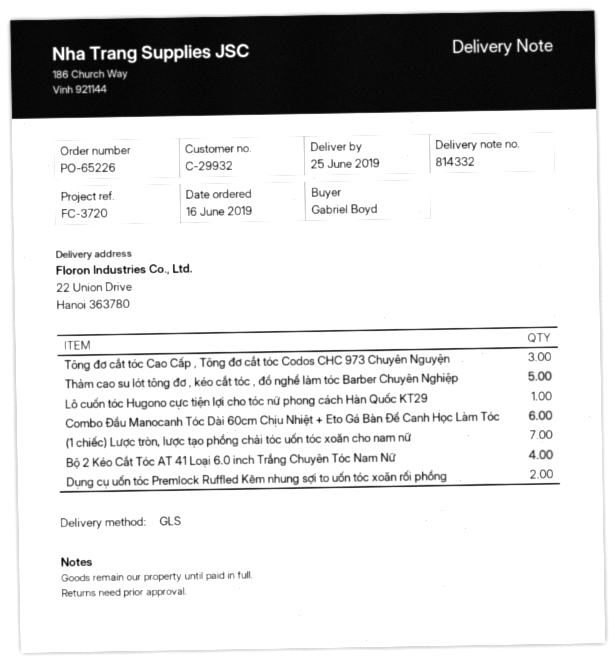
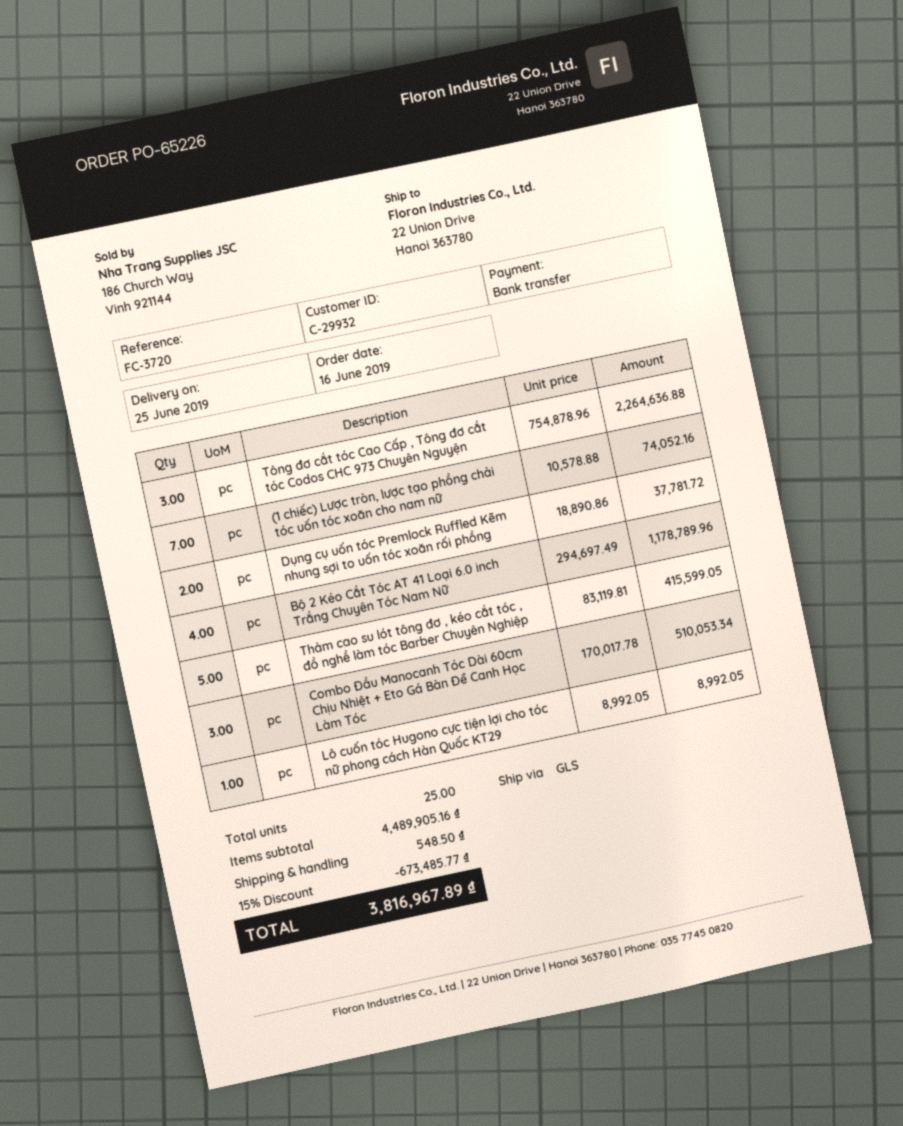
Combo Đầu Manocanh Tóc Dài 60cm Chịu Nhiệt + Eto Gá Bàn Để Canh Học Làm Tóc: 6 -> 3

